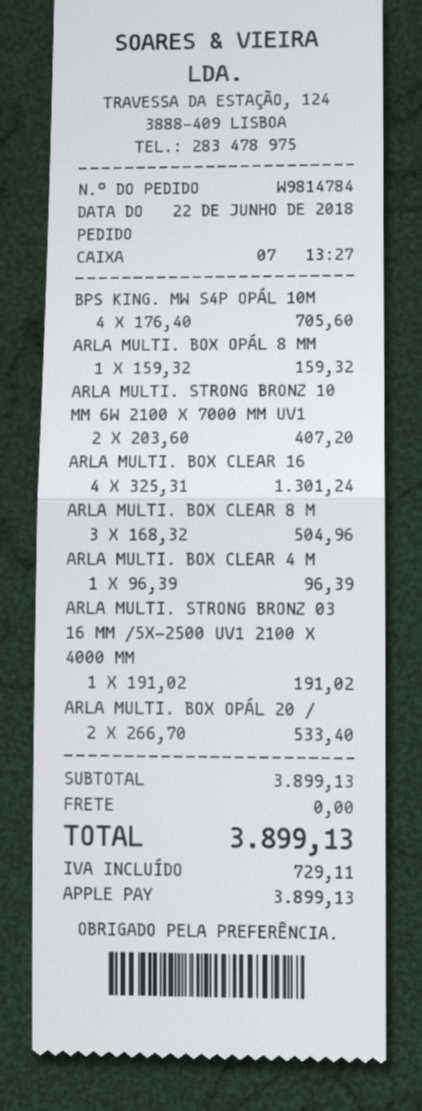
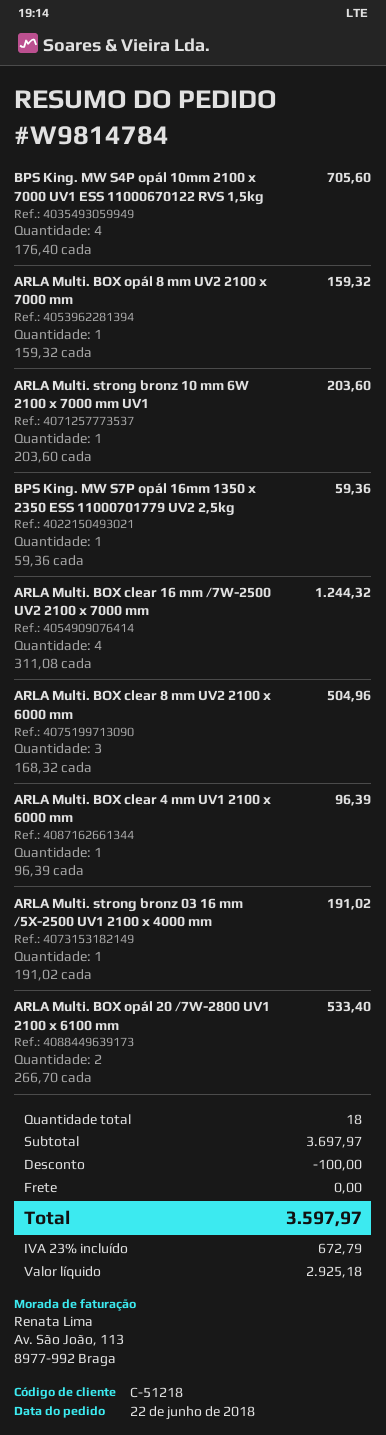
ARLA MULTI. STRONG BRONZ 10 MM 6W 2100 X 7000 MM UV1: 2 x 203.60 = 407.20 -> 1 x 203.60 = 203.60
ARLA MULTI. BOX CLEAR 16: 4 x 325.31 = 1301.24 -> 4 x 311.08 = 1244.32
BPS King. MW S7P opál 16mm 1350 x 2350 ESS 11000701779 UV2 2,5kg: none -> 1 x 59.36 = 59.36
subtotal: 3899.13 -> 3697.97
discount: none -> 100.00
tax: 729.11 -> 672.79
total: 3899.13 -> 3597.97

